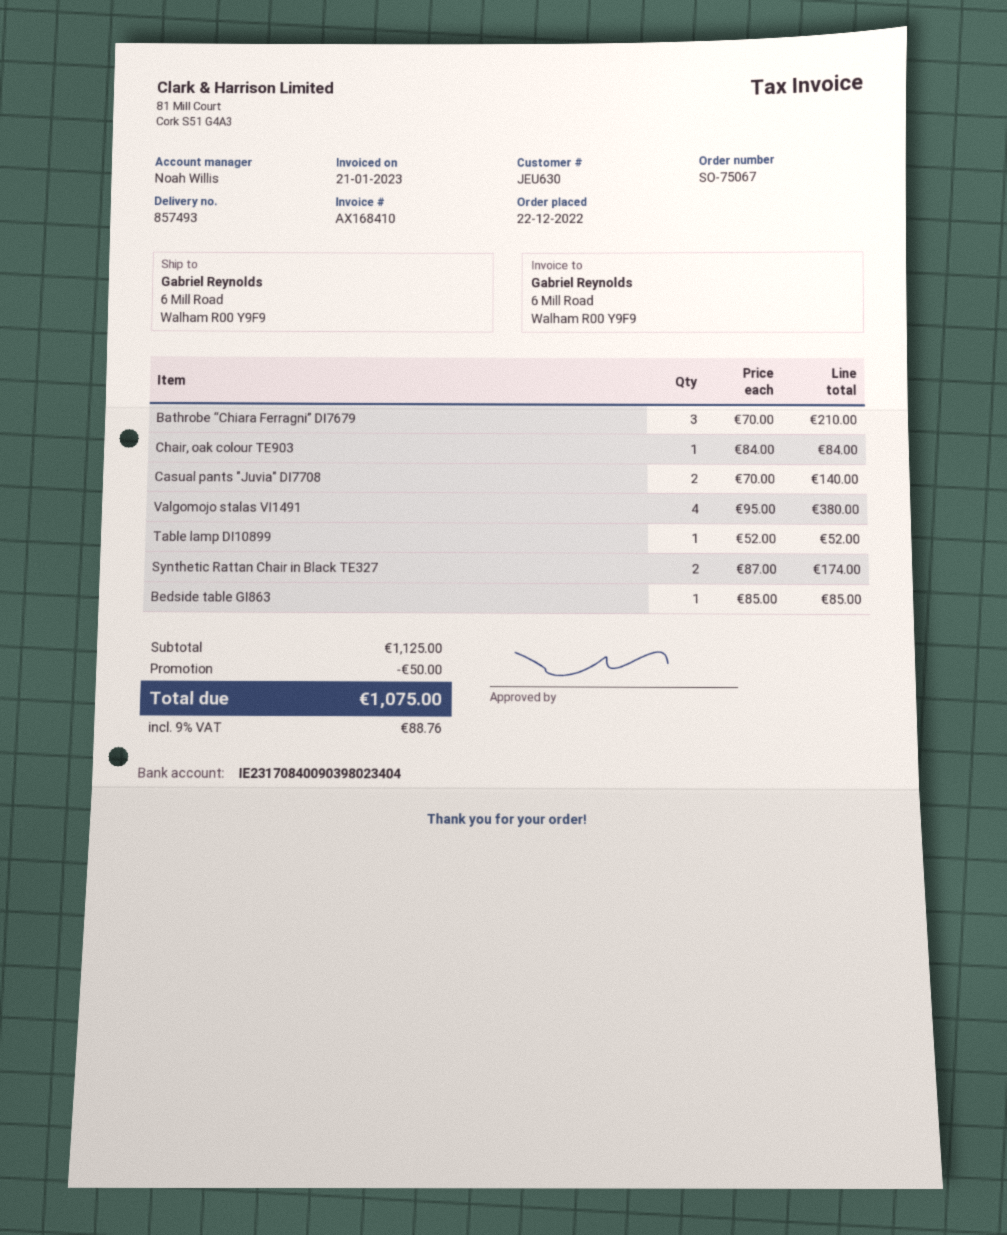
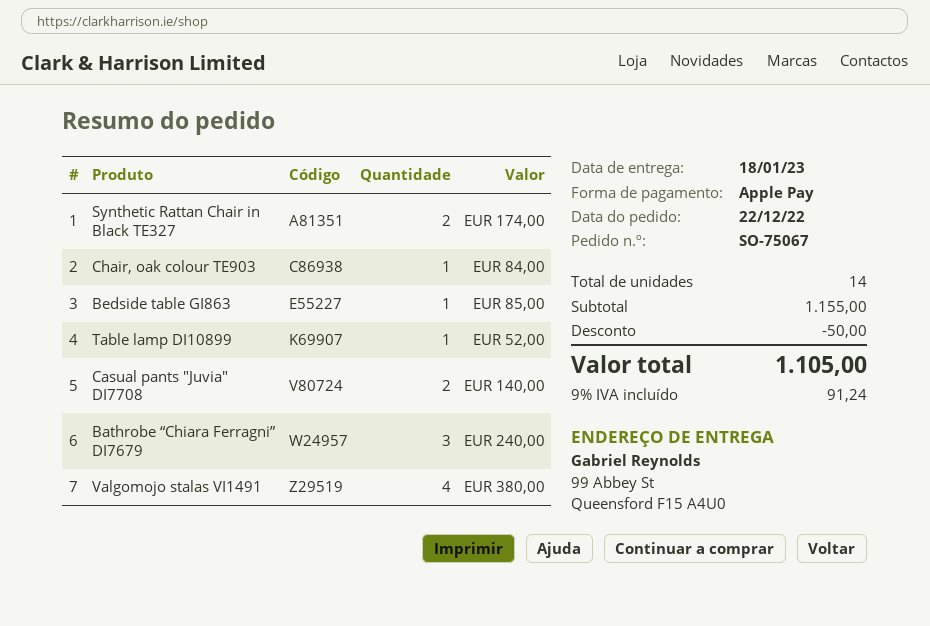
ship to: 6 Mill Road, Walham R00 Y9F9 -> 99 Abbey St, Queensford F15 A4U0
Bathrobe “Chiara Ferragni” DI7679: 3 for 210.00 -> 3 for 240.00
subtotal: 1125.00 -> 1155.00
tax: 9% = 88.76 -> 9% = 91.24
total: 1075.00 -> 1105.00

